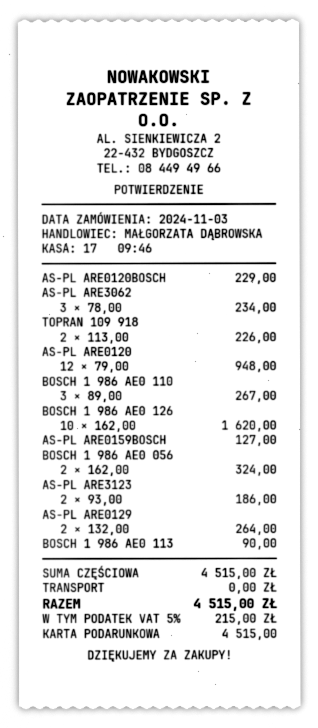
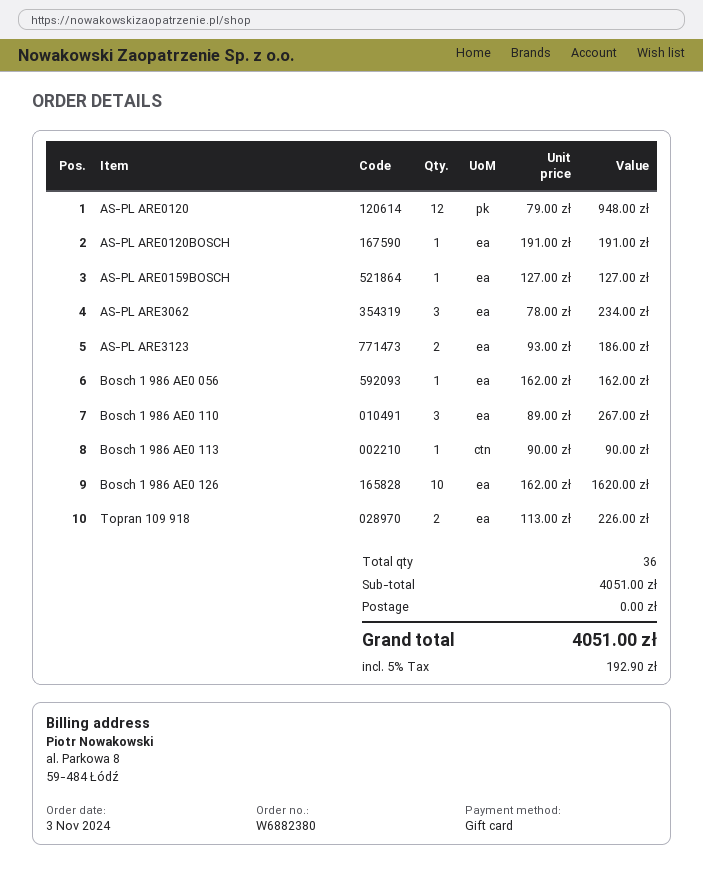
AS-PL ARE0120BOSCH: 1 x 229.00 = 229.00 -> 1 x 191.00 = 191.00
BOSCH 1 986 AE0 056: 2 x 162.00 = 324.00 -> 1 x 162.00 = 162.00
AS-PL ARE0129: 2 x 132.00 = 264.00 -> none
subtotal: 4515.00 -> 4051.00
tax: 5% = 215.00 -> 5% = 192.90
total: 4515.00 -> 4051.00

